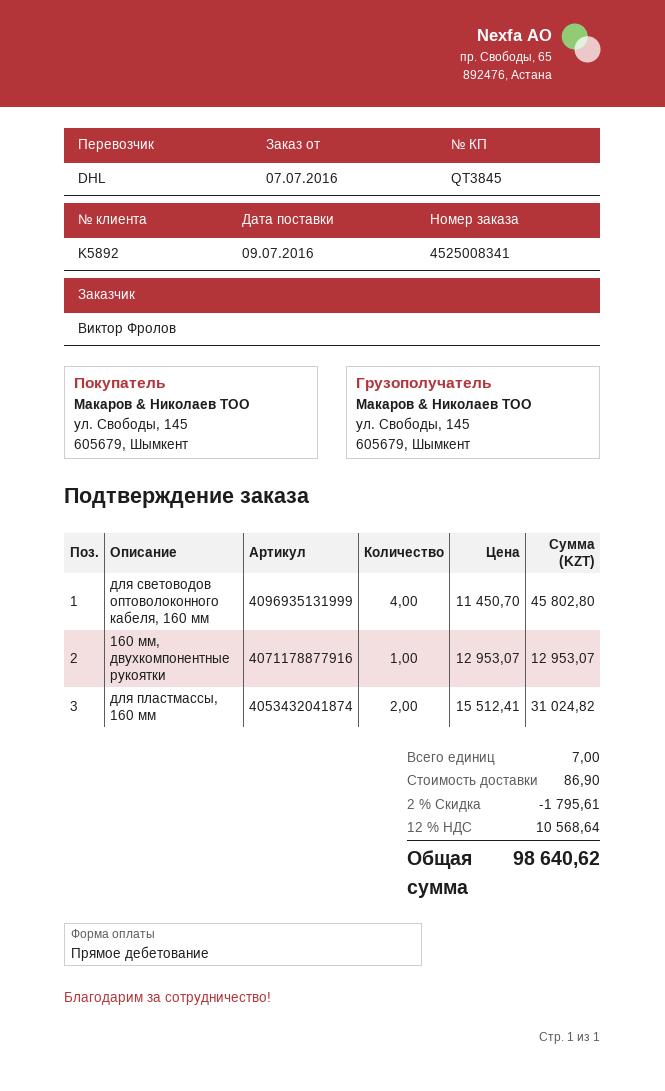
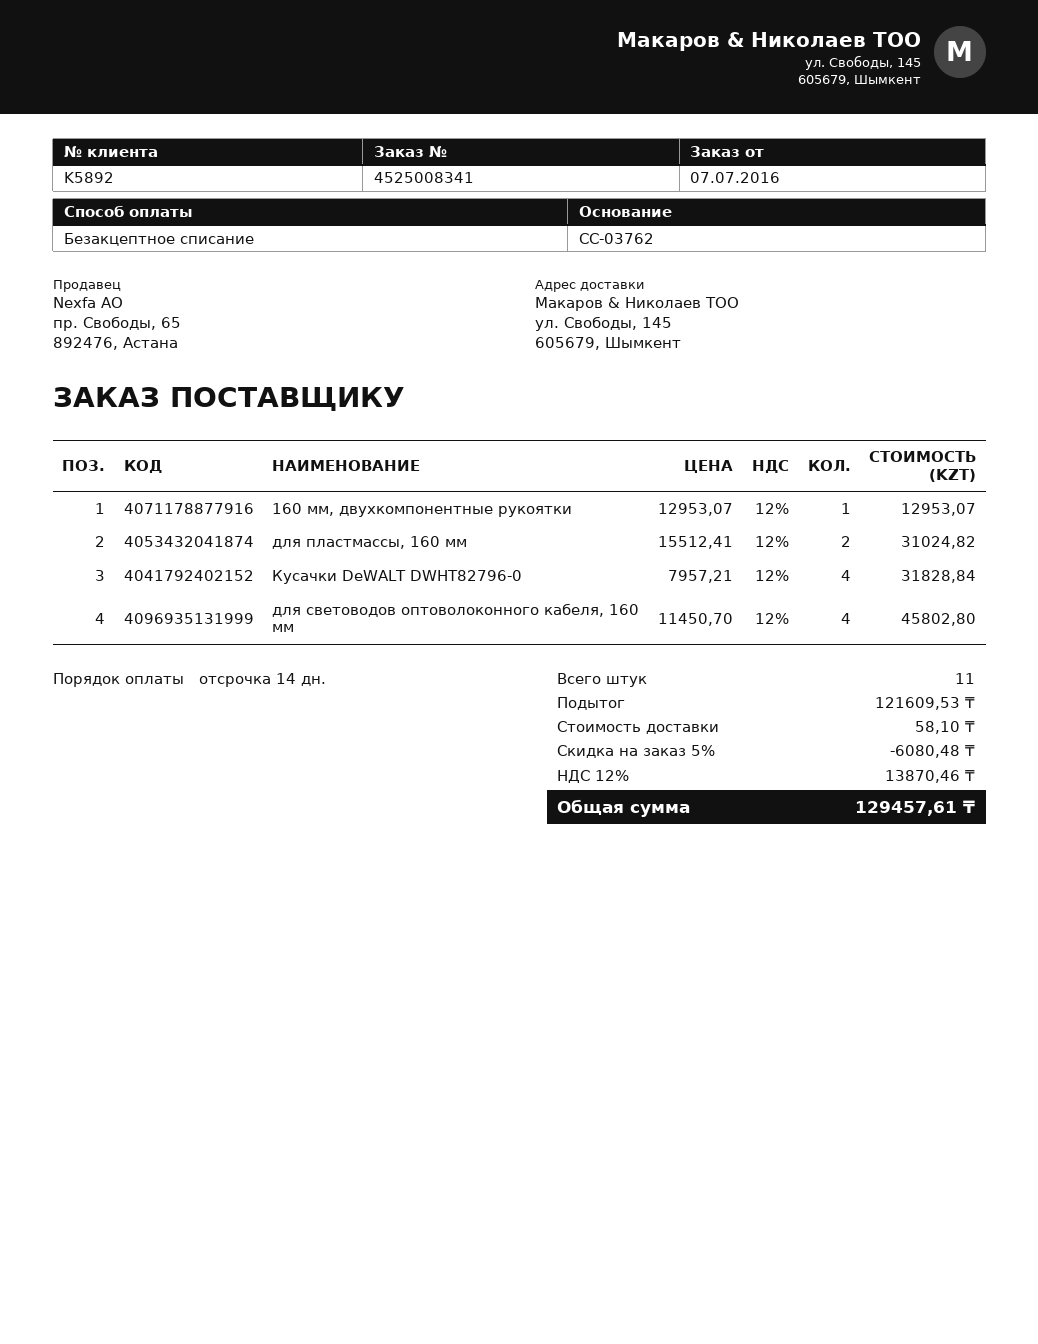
Кусачки DeWALT DWHT82796-0: none -> 4 x 7957.21 = 31828.84
total quantity: 7 -> 11
discount: 2% = 1795.61 -> 5% = 6080.48
shipping: 86.90 -> 58.10
tax: 12% = 10568.64 -> 12% = 13870.46
total: 98640.62 -> 129457.61

